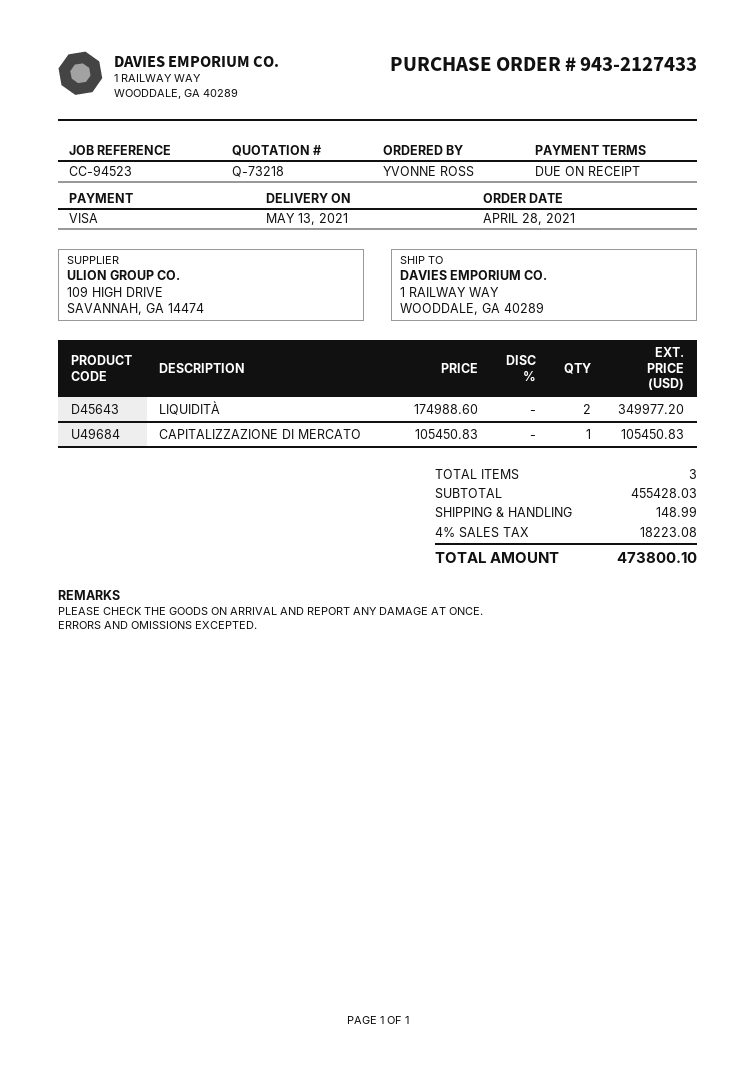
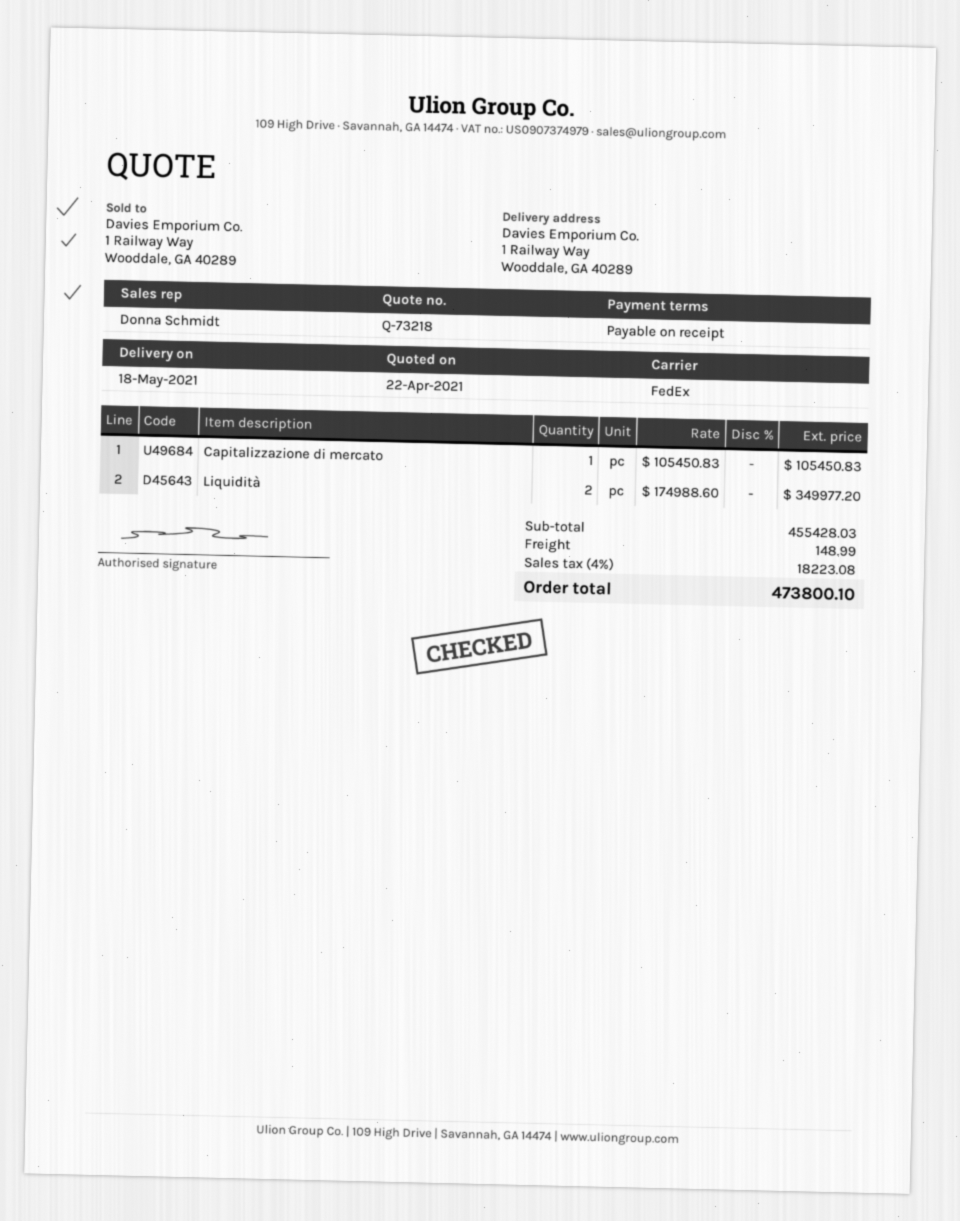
delivery date: 2021-05-13 -> 2021-05-18

